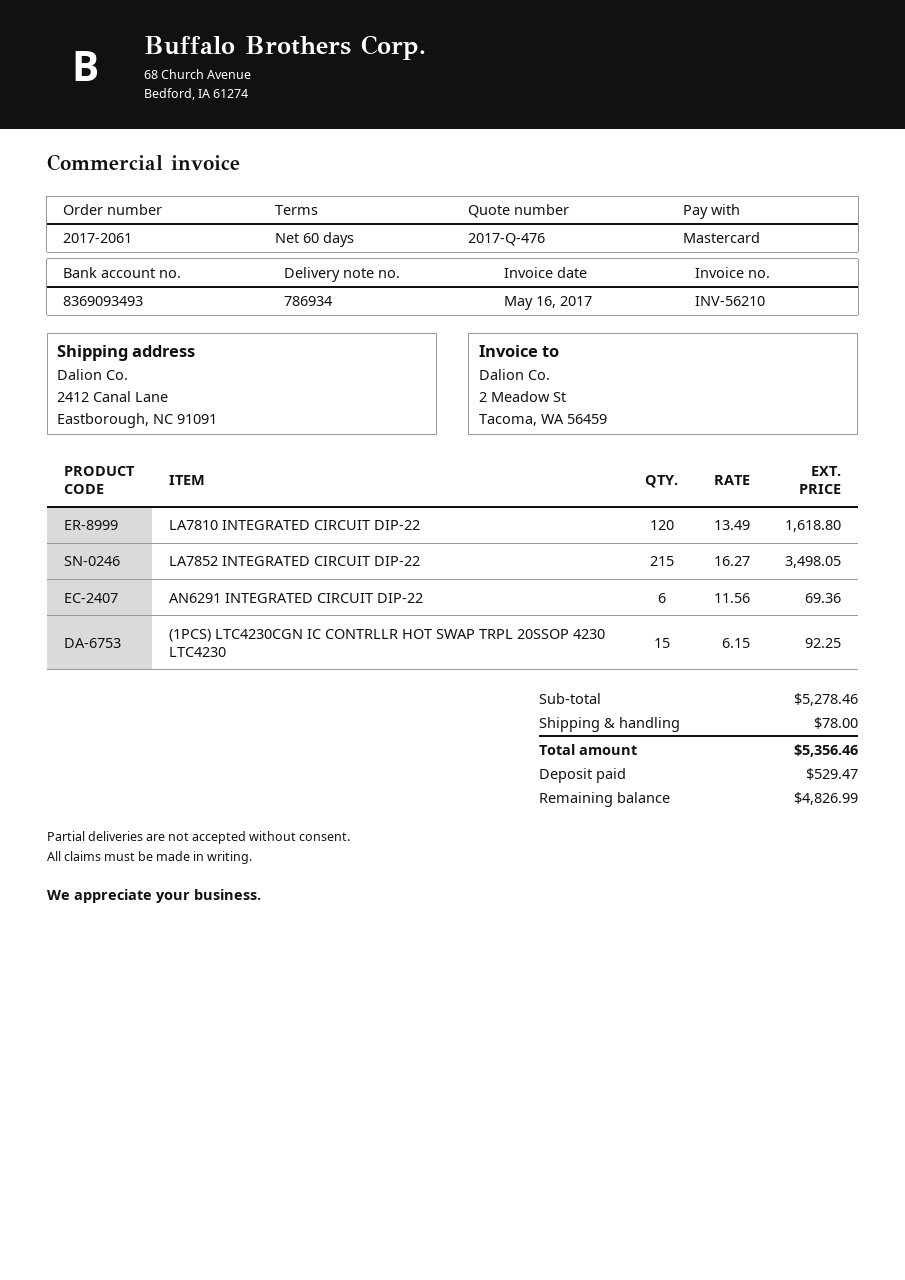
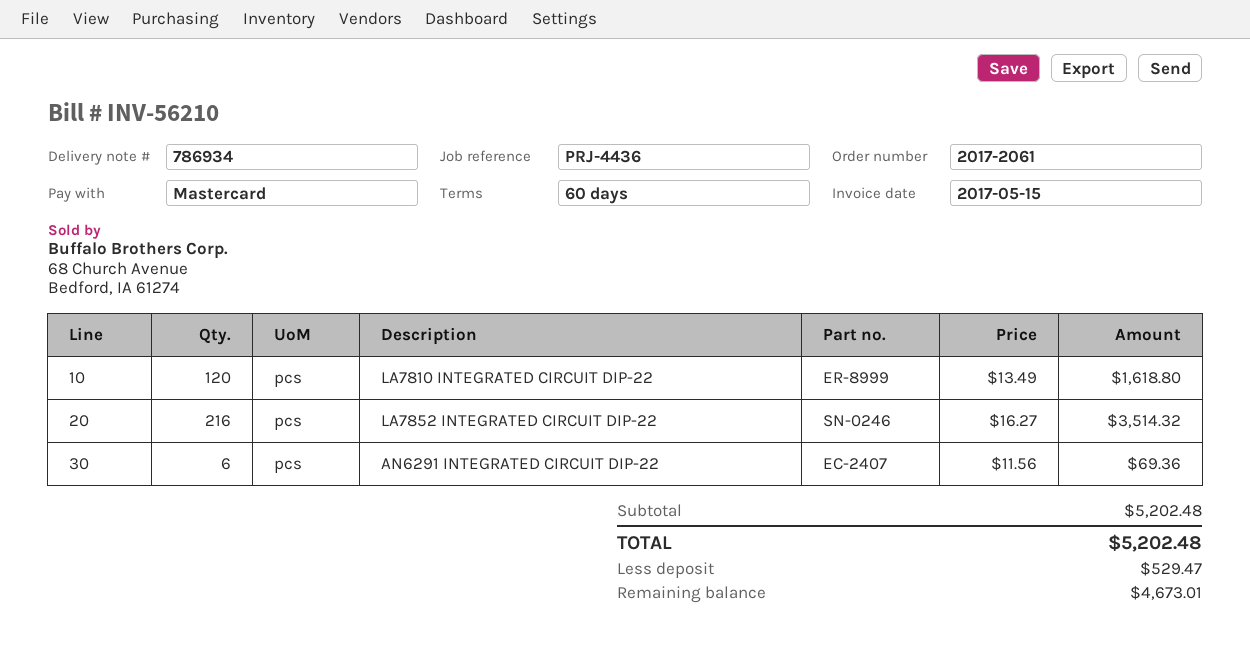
invoice date: 2017-05-16 -> 2017-05-15
LA7852 INTEGRATED CIRCUIT DIP-22: 215 x 16.27 = 3498.05 -> 216 x 16.27 = 3514.32
(1PCS) LTC4230CGN IC CONTRLLR HOT SWAP TRPL 20SSOP 4230 LTC4230: 15 x 6.15 = 92.25 -> none
subtotal: 5278.46 -> 5202.48
shipping: 78.00 -> none
total: 5356.46 -> 5202.48
balance: 4826.99 -> 4673.01

